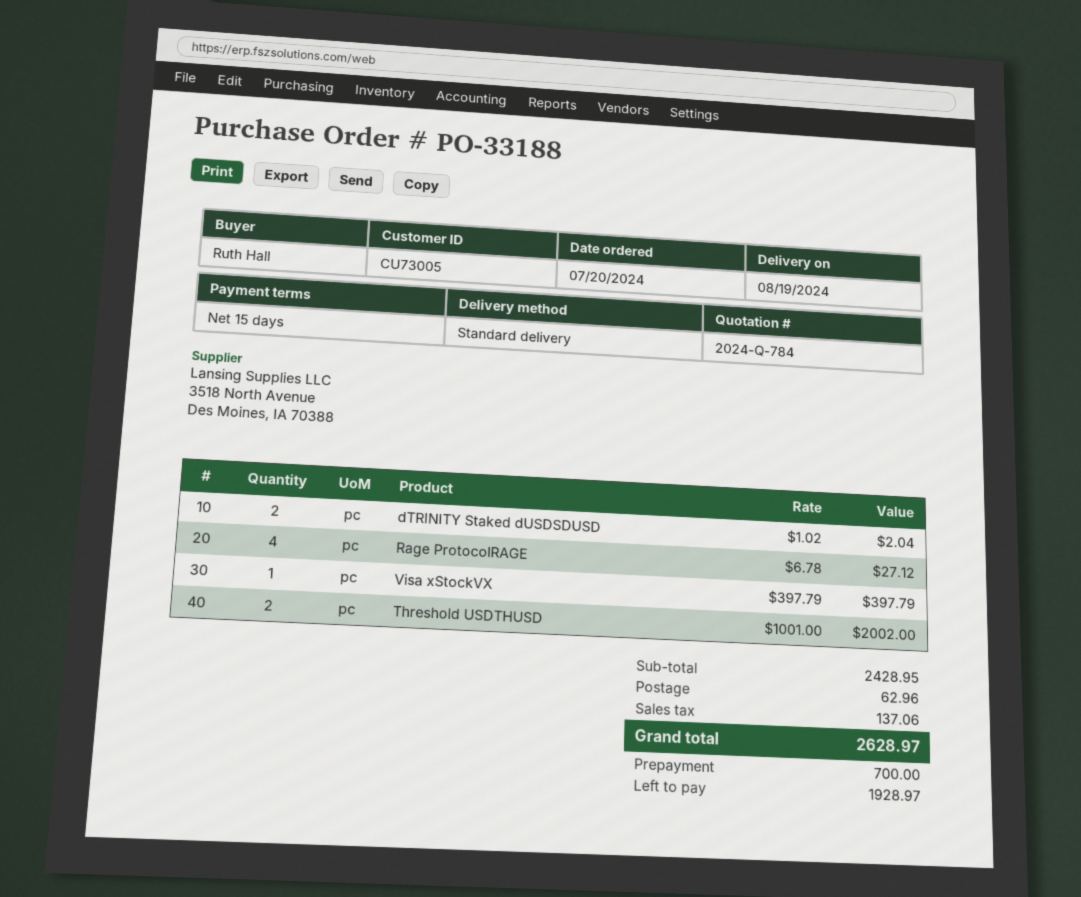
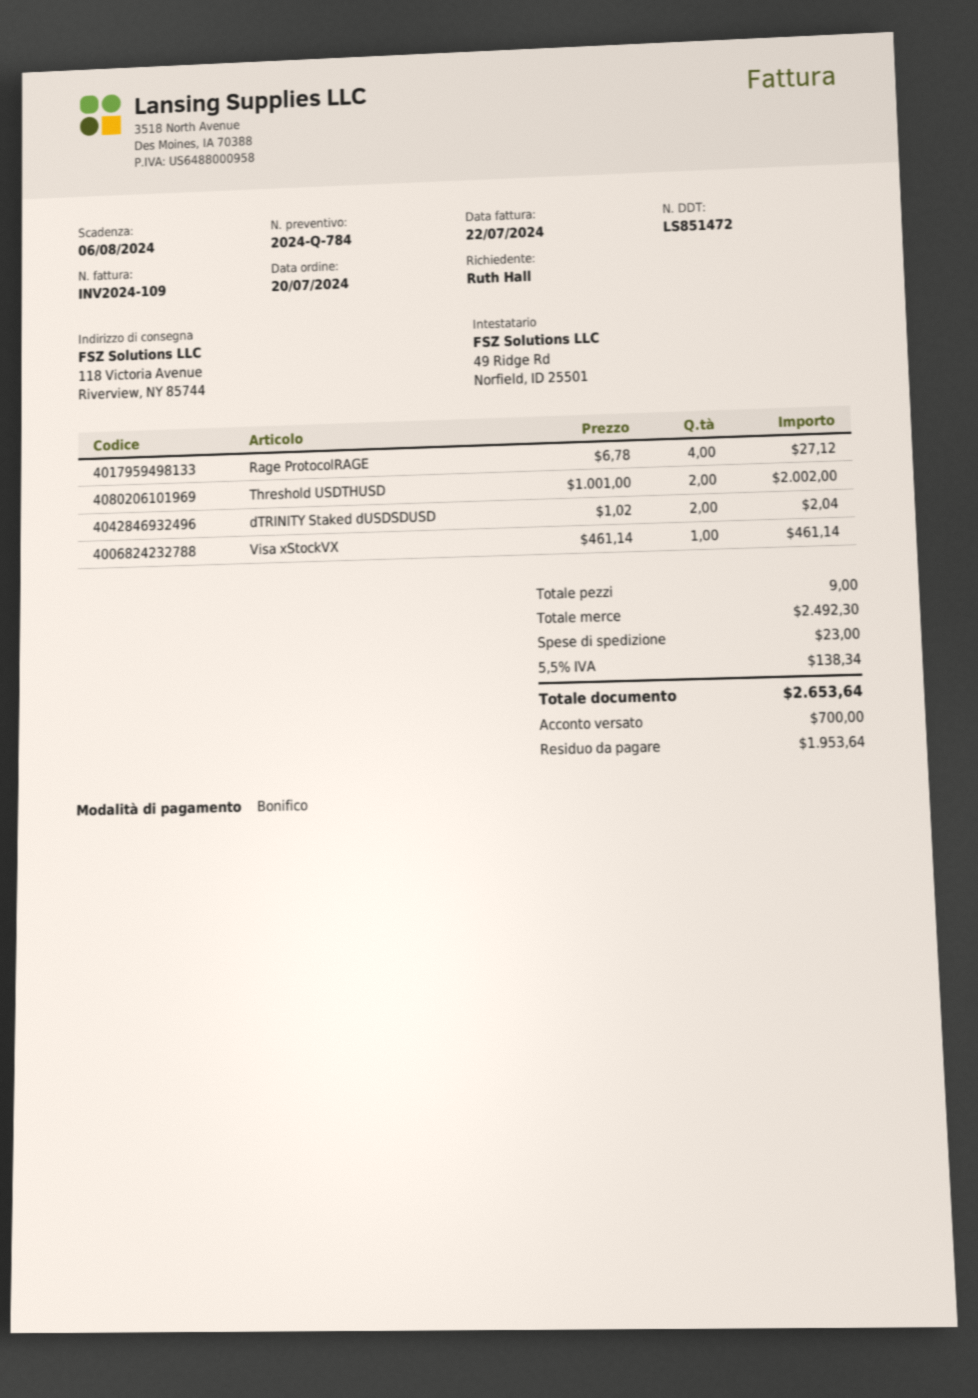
Visa xStockVX: 1 x 397.79 = 397.79 -> 1 x 461.14 = 461.14
subtotal: 2428.95 -> 2492.30
shipping: 62.96 -> 23.00
tax: 137.06 -> 138.34
total: 2628.97 -> 2653.64
balance: 1928.97 -> 1953.64

